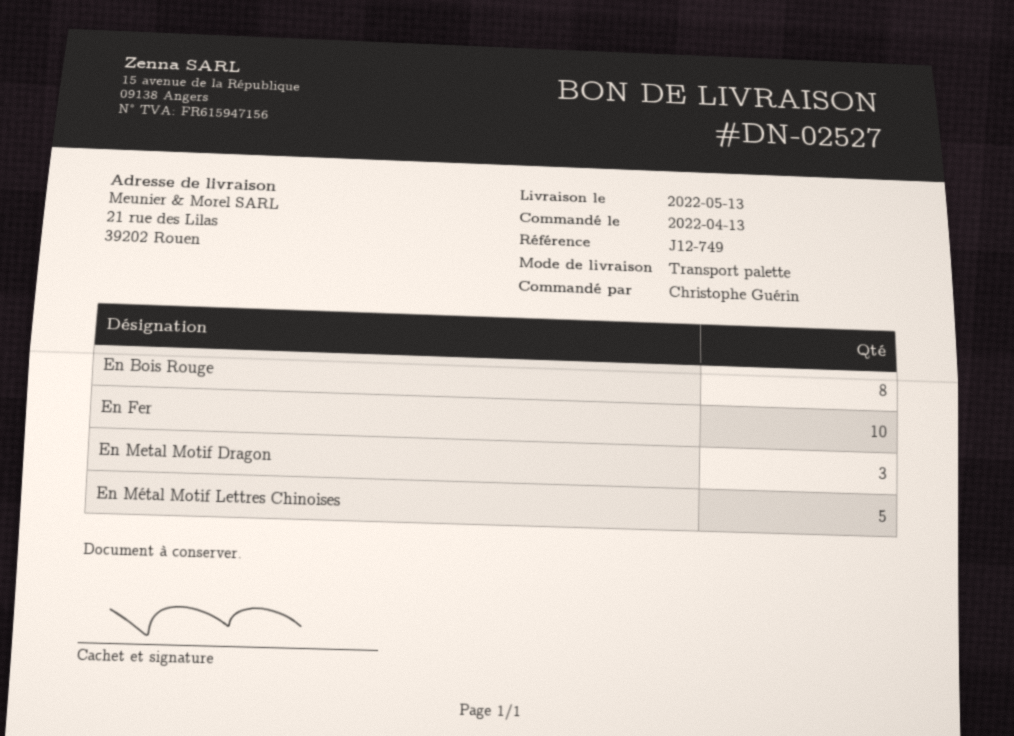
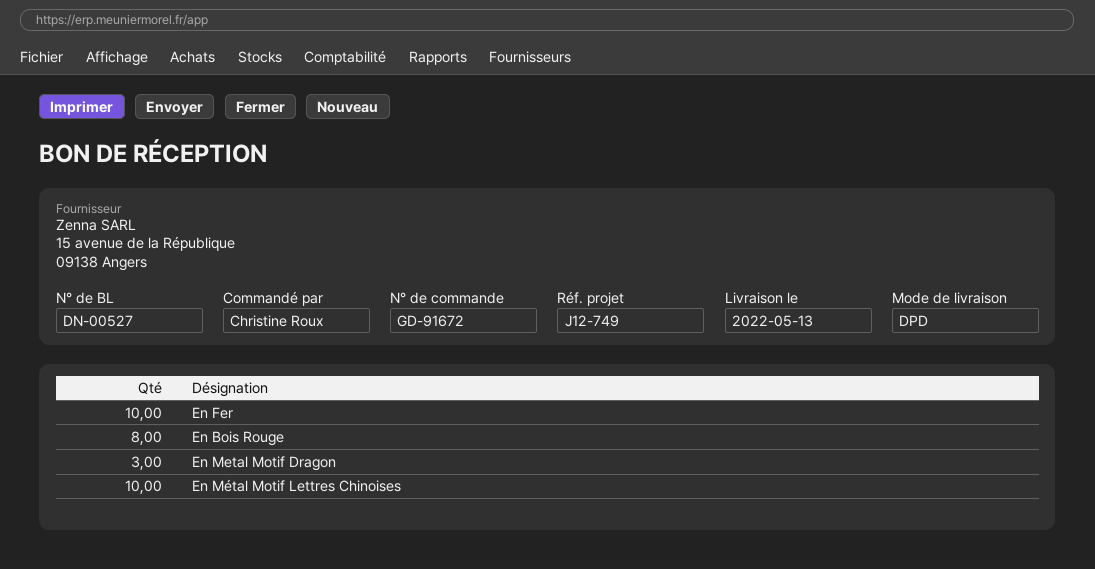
delivery note number: DN-02527 -> DN-00527
ordered by: Christophe Guérin -> Christine Roux
shipping method: pallet freight -> DPD
En Métal Motif Lettres Chinoises: 5 -> 10

